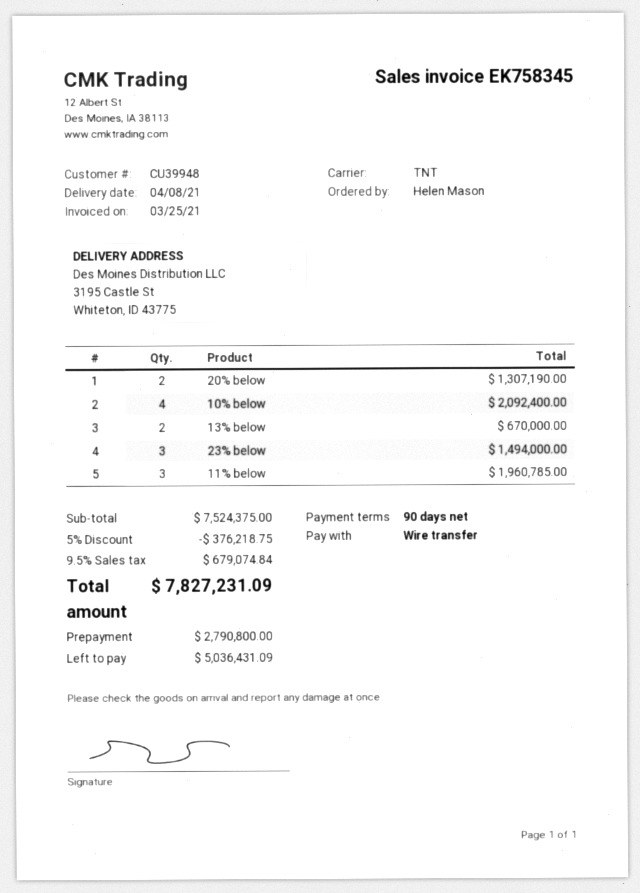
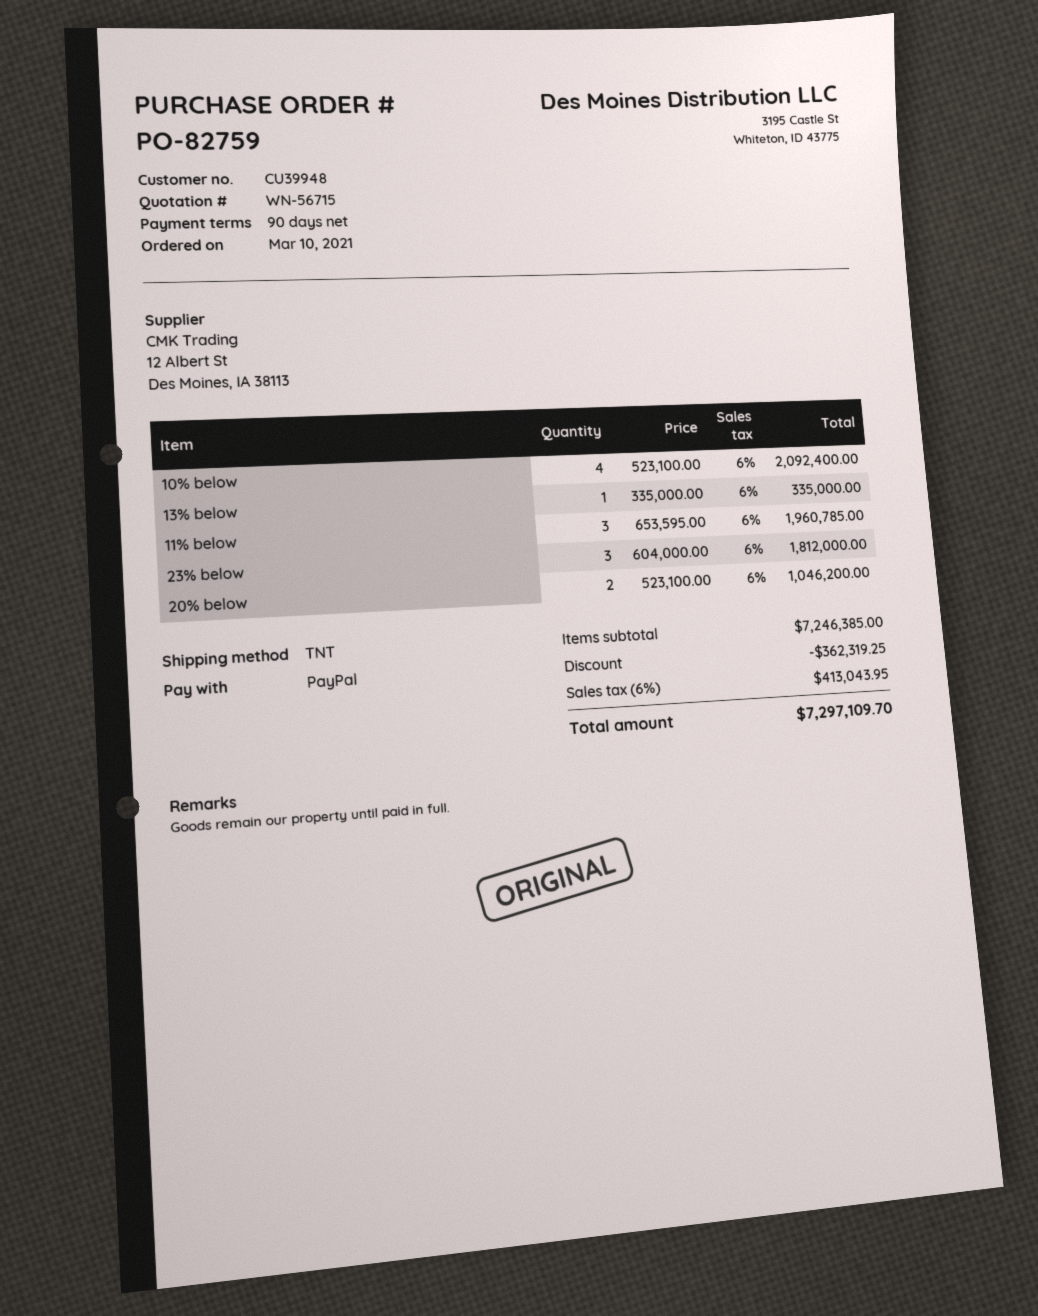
payment method: bank transfer -> PayPal
20% below: 2 for 1307190.00 -> 2 for 1046200.00
13% below: 2 for 670000.00 -> 1 for 335000.00
23% below: 3 for 1494000.00 -> 3 for 1812000.00
subtotal: 7524375.00 -> 7246385.00
discount: 376218.75 -> 362319.25
tax: 9.5% = 679074.84 -> 6% = 413043.95
total: 7827231.09 -> 7297109.70

